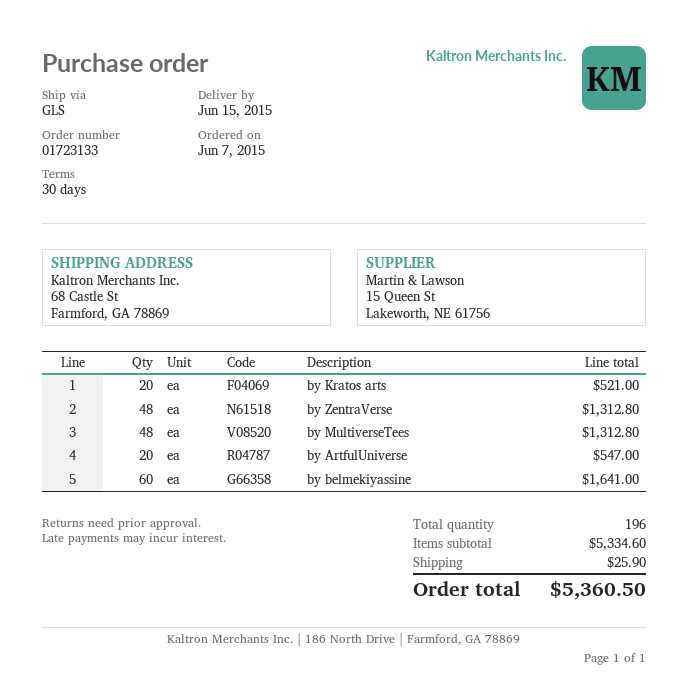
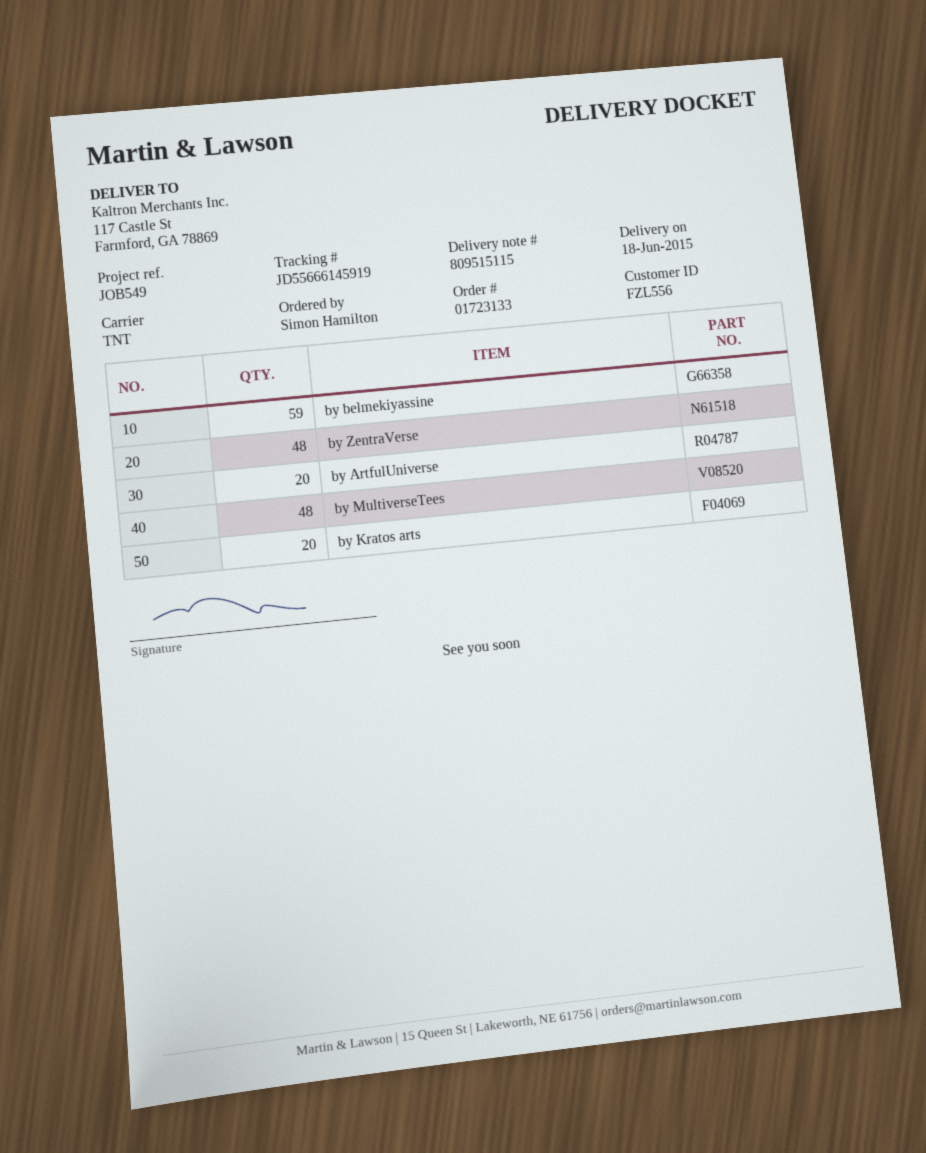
delivery date: 2015-06-15 -> 2015-06-18
shipping method: GLS -> TNT
ship to: 68 Castle St, Farmford, GA 78869 -> 117 Castle St, Farmford, GA 78869
by belmekiyassine: 60 -> 59

